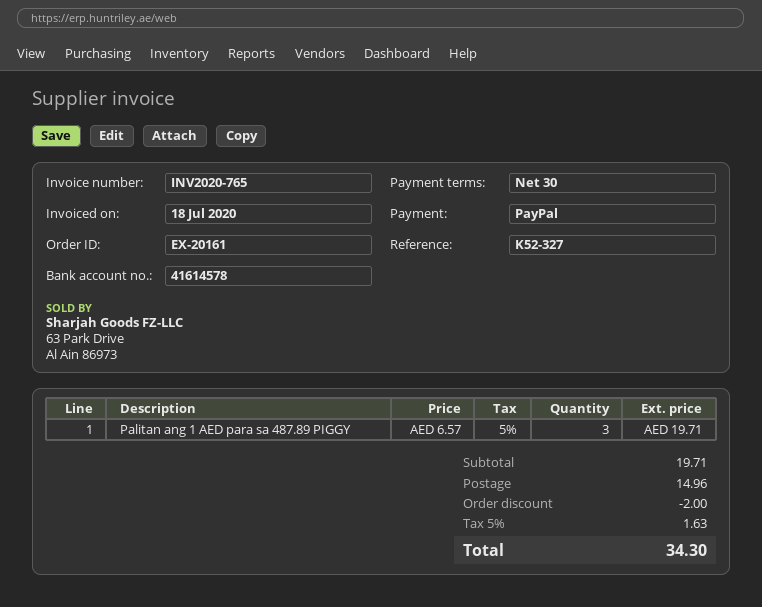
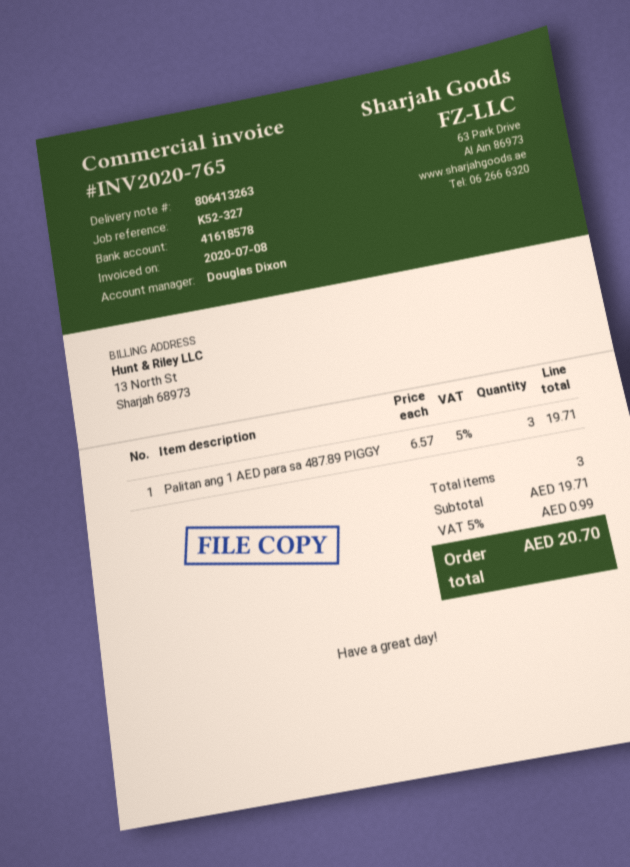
invoice date: 2020-07-18 -> 2020-07-08
bank account: 41614578 -> 41618578
discount: 2.00 -> none
shipping: 14.96 -> none
tax: 5% = 1.63 -> 5% = 0.99
total: 34.30 -> 20.70

